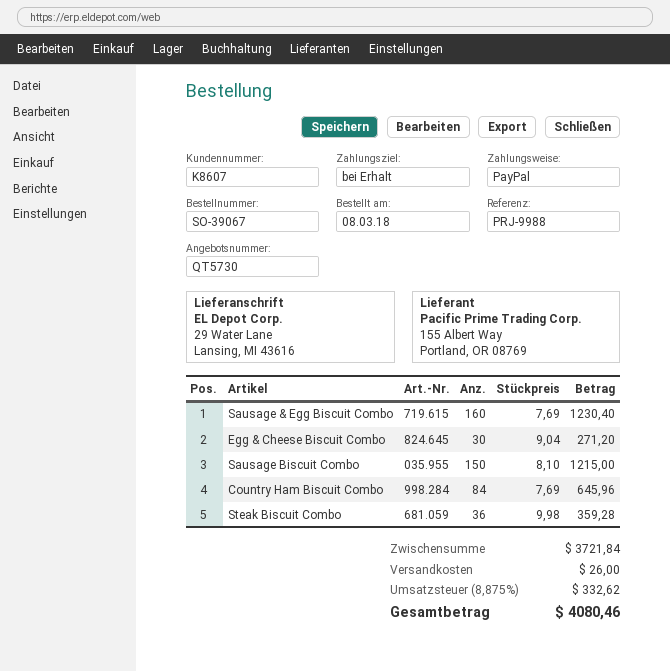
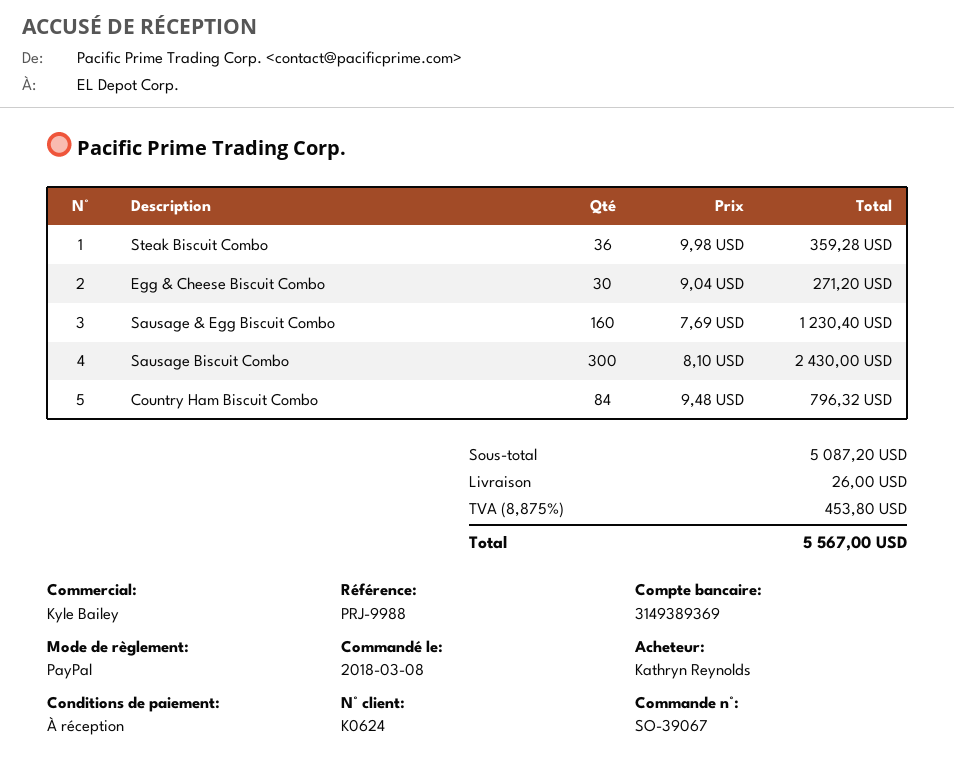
customer number: K8607 -> K0624
Sausage Biscuit Combo: 150 x 8.10 = 1215.00 -> 300 x 8.10 = 2430.00
Country Ham Biscuit Combo: 84 x 7.69 = 645.96 -> 84 x 9.48 = 796.32
subtotal: 3721.84 -> 5087.20
tax: 8.875% = 332.62 -> 8.875% = 453.80
total: 4080.46 -> 5567.00

